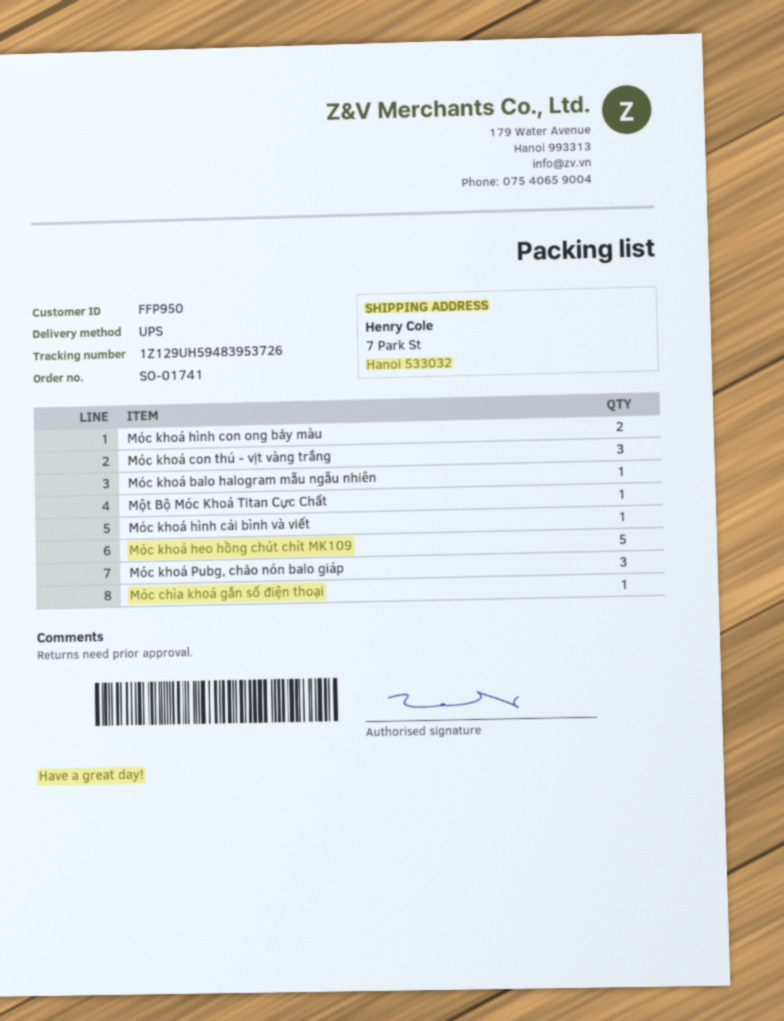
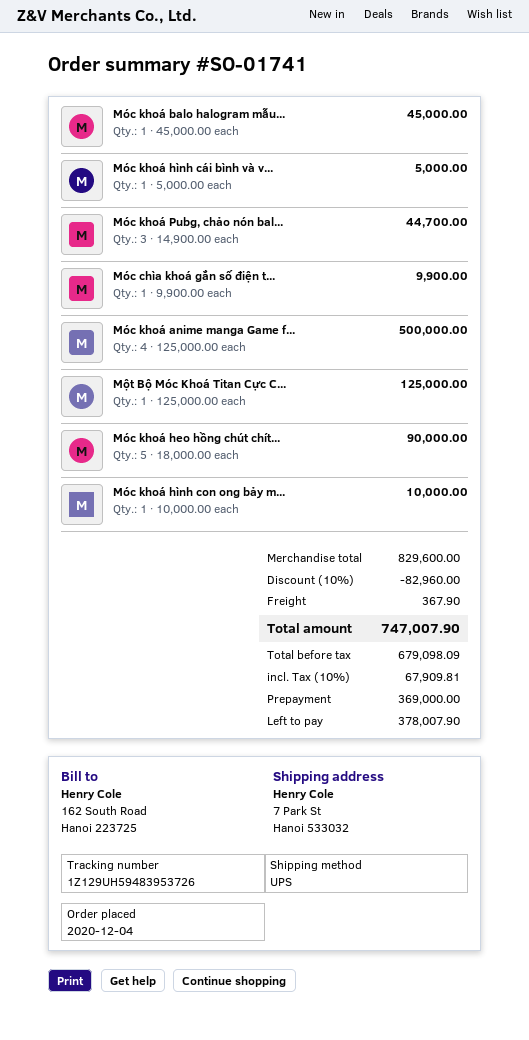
Móc khoá hình con ong bảy màu: 2 -> 1
Móc khoá con thú - vịt vàng trắng: 3 -> none
Móc khoá anime manga Game f...: none -> 4

